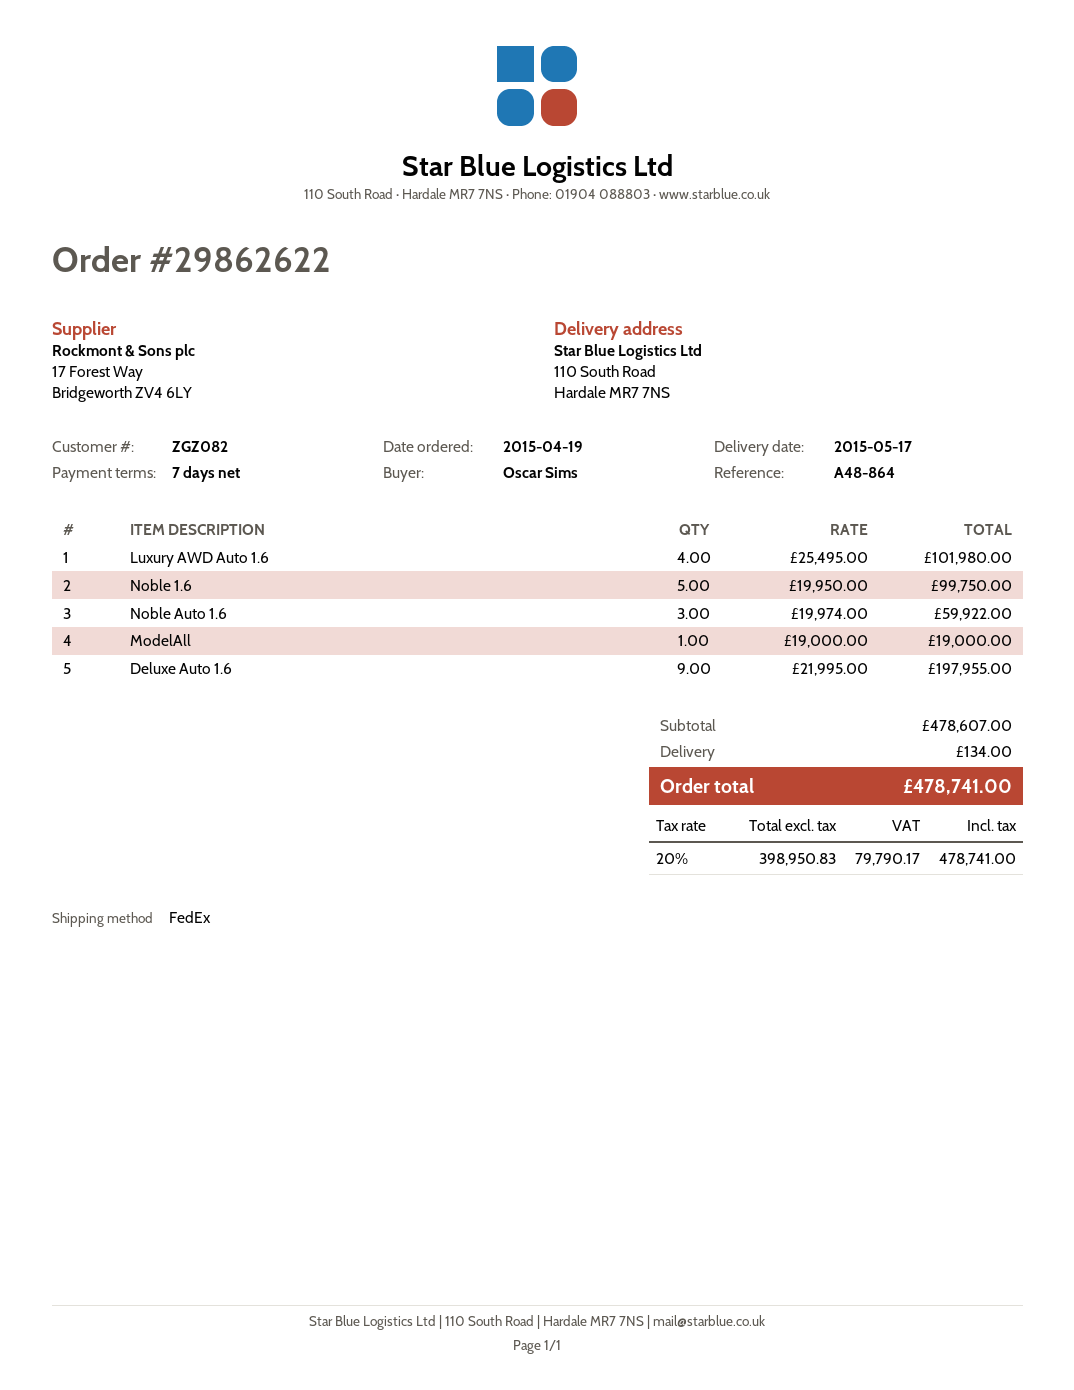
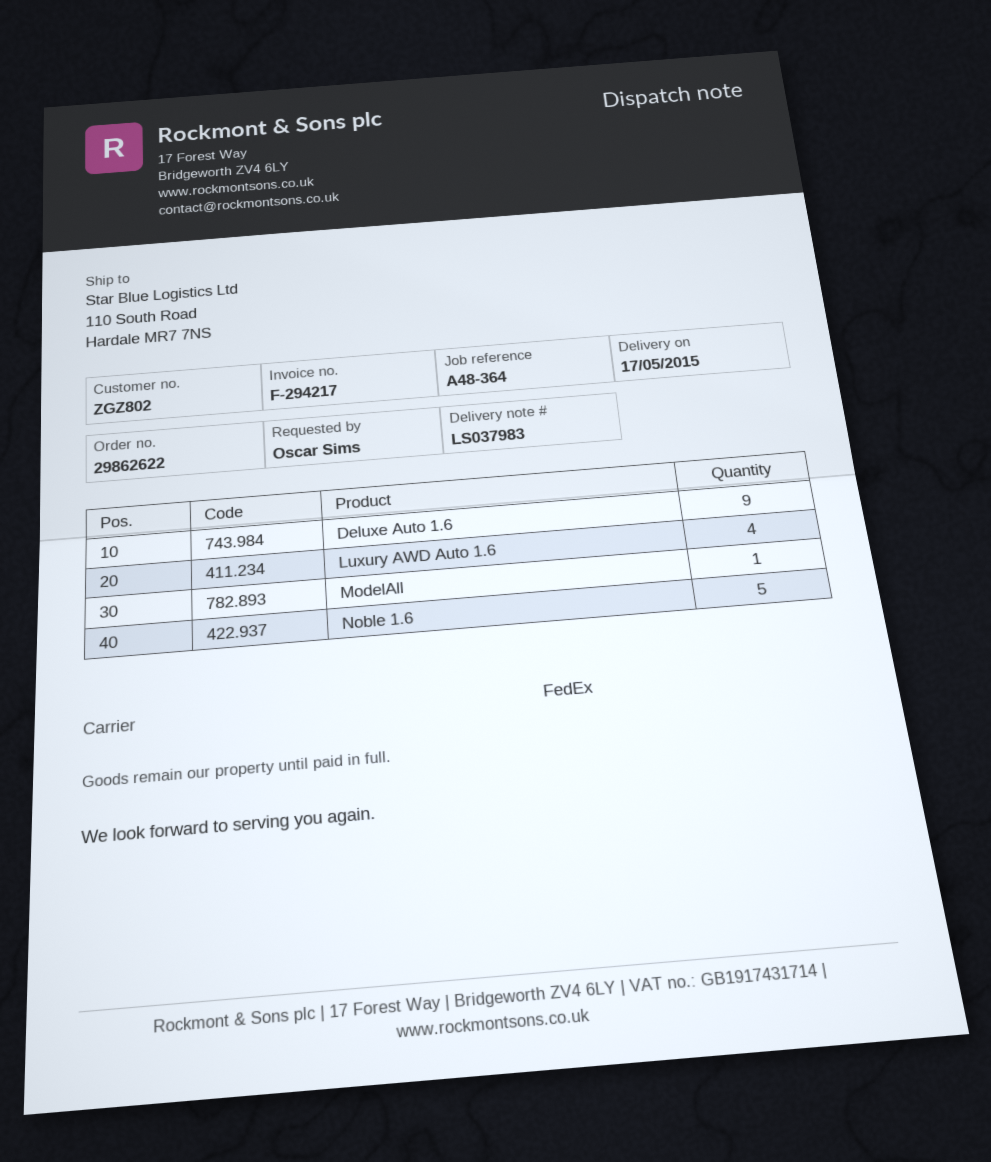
customer number: ZGZ082 -> ZGZ802
reference: A48-864 -> A48-364
Noble Auto 1.6: 3 -> none

